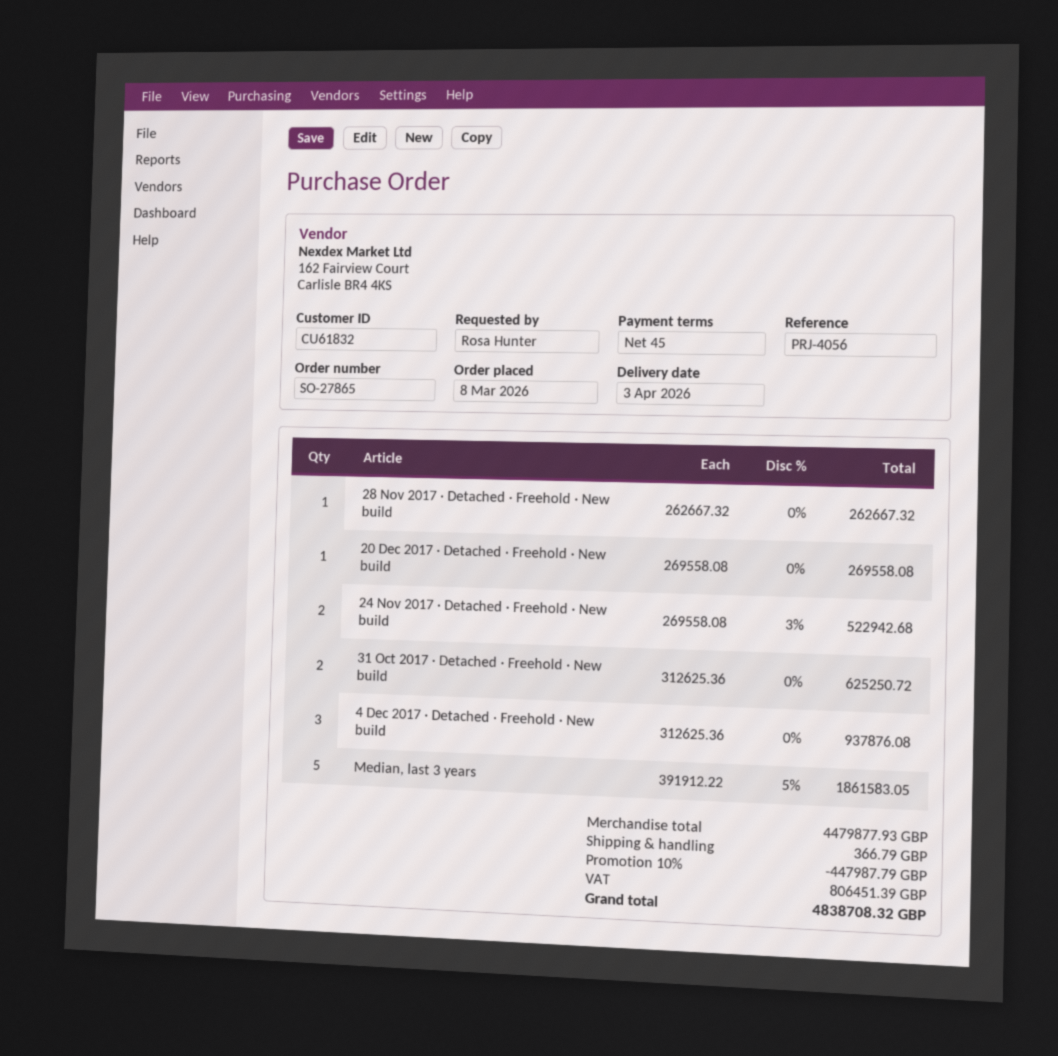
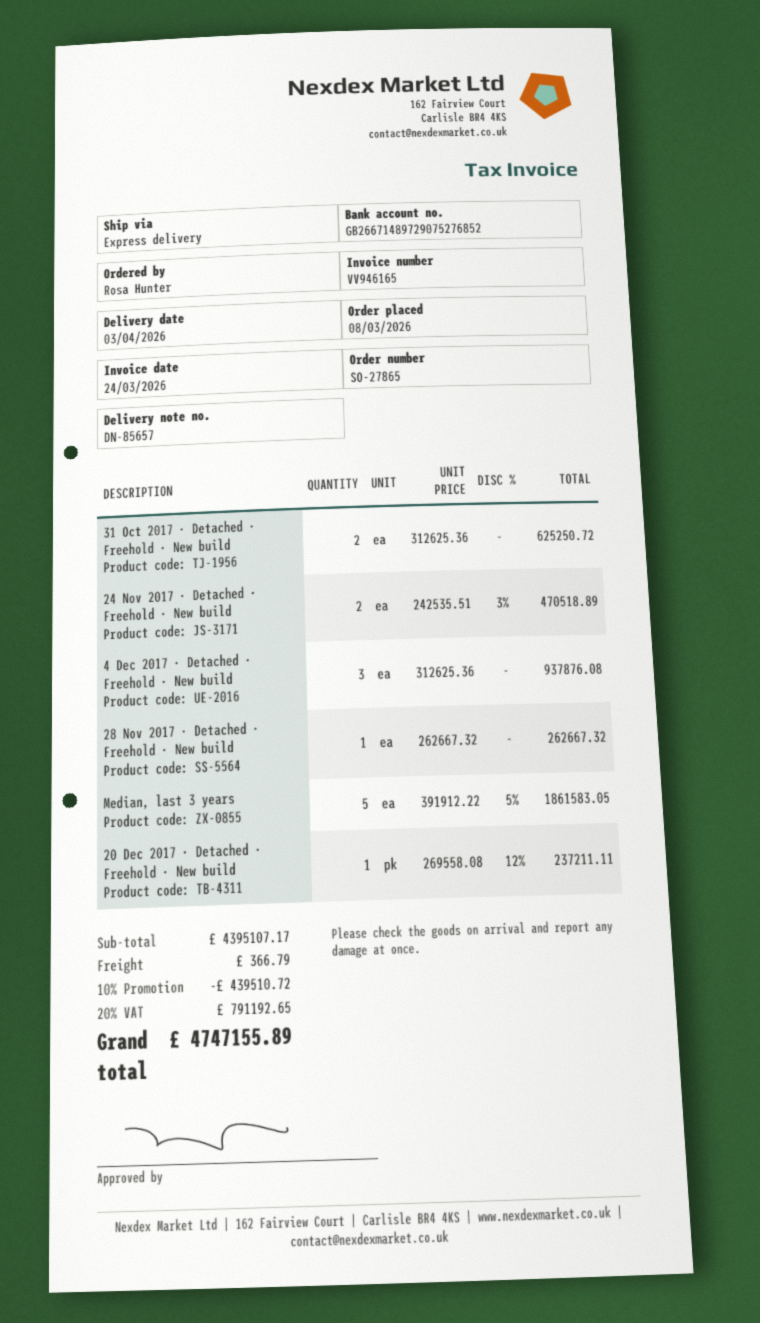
20 Dec 2017 · Detached · Freehold · New build: 1 x 269558.08 = 269558.08 -> 1 x 269558.08 - 12% = 237211.11
24 Nov 2017 · Detached · Freehold · New build: 2 x 269558.08 - 3% = 522942.68 -> 2 x 242535.51 - 3% = 470518.89
subtotal: 4479877.93 -> 4395107.17
discount: 10% = 447987.79 -> 10% = 439510.72
tax: 806451.39 -> 791192.65
total: 4838708.32 -> 4747155.89

